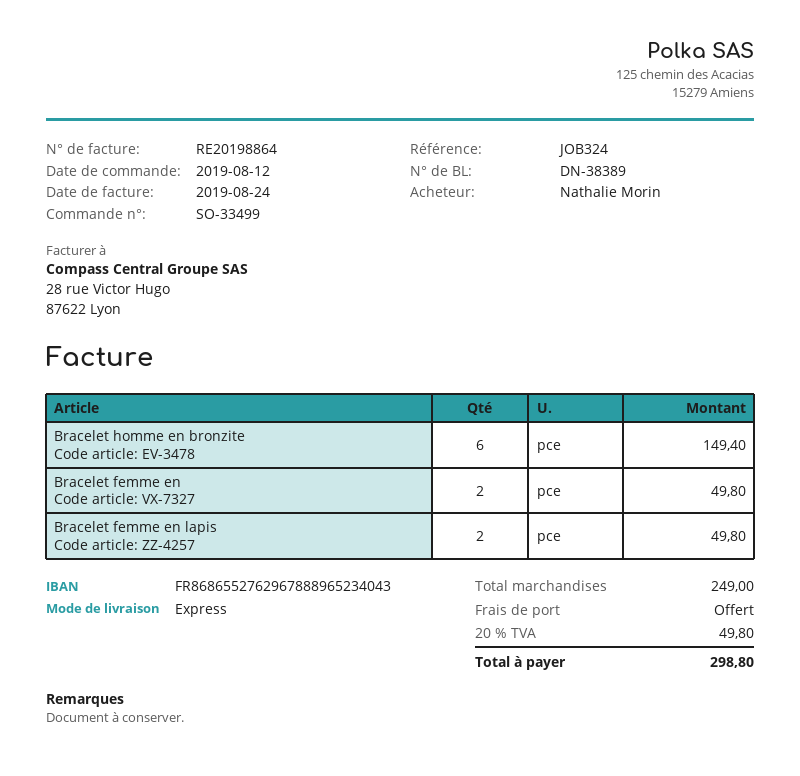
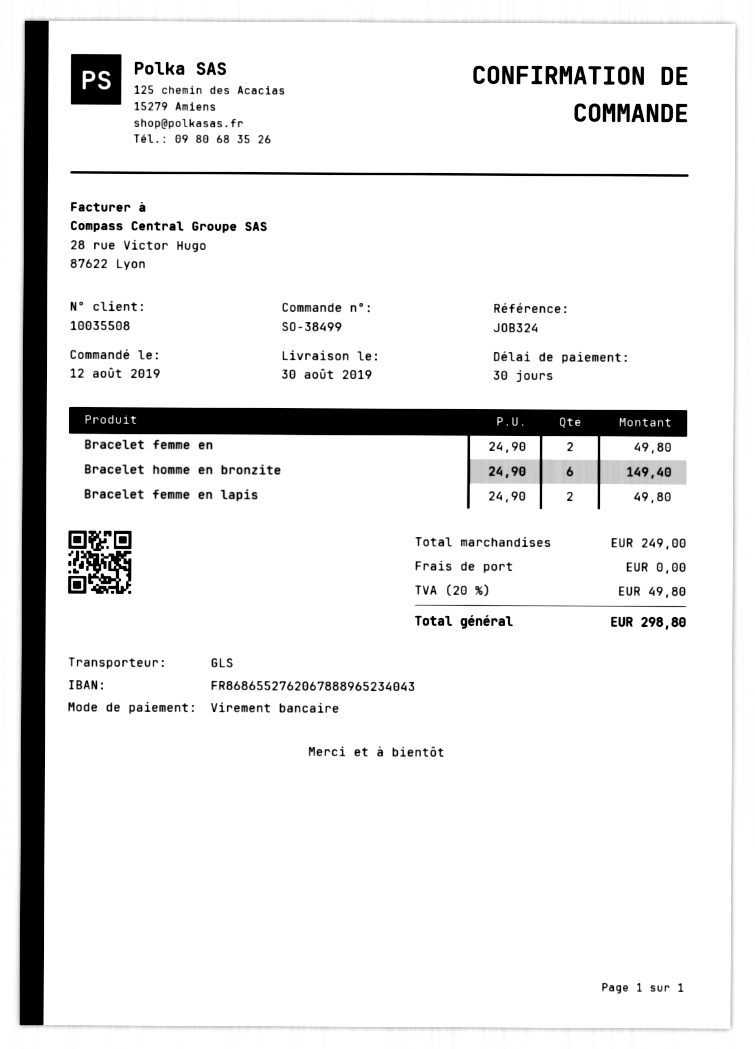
order number: SO-33499 -> SO-38499
bank account: FR8686552762967888965234043 -> FR8686552762067888965234043
shipping method: express -> GLS

